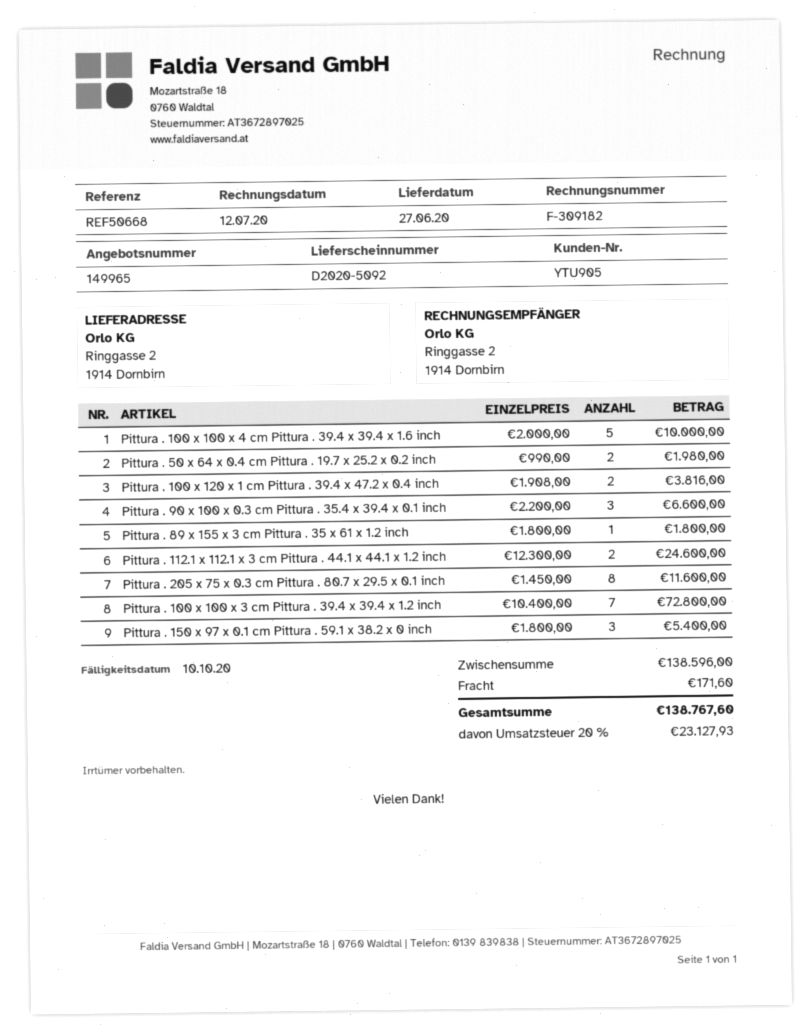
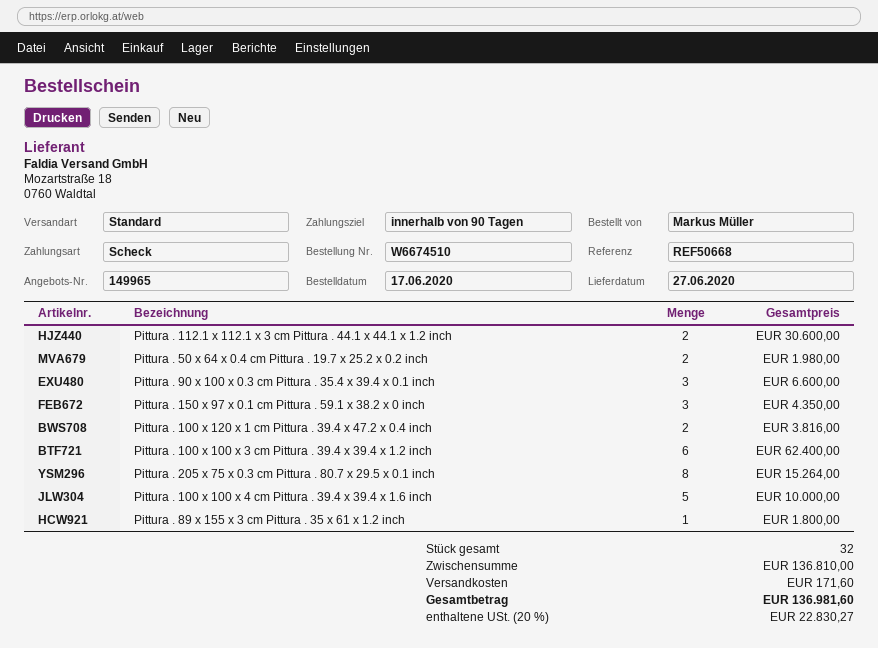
Pittura . 112.1 x 112.1 x 3 cm Pittura . 44.1 x 44.1 x 1.2 inch: 2 for 24600.00 -> 2 for 30600.00
Pittura . 205 x 75 x 0.3 cm Pittura . 80.7 x 29.5 x 0.1 inch: 8 for 11600.00 -> 8 for 15264.00
Pittura . 100 x 100 x 3 cm Pittura . 39.4 x 39.4 x 1.2 inch: 7 for 72800.00 -> 6 for 62400.00
Pittura . 150 x 97 x 0.1 cm Pittura . 59.1 x 38.2 x 0 inch: 3 for 5400.00 -> 3 for 4350.00
subtotal: 138596.00 -> 136810.00
tax: 20% = 23127.93 -> 20% = 22830.27
total: 138767.60 -> 136981.60

